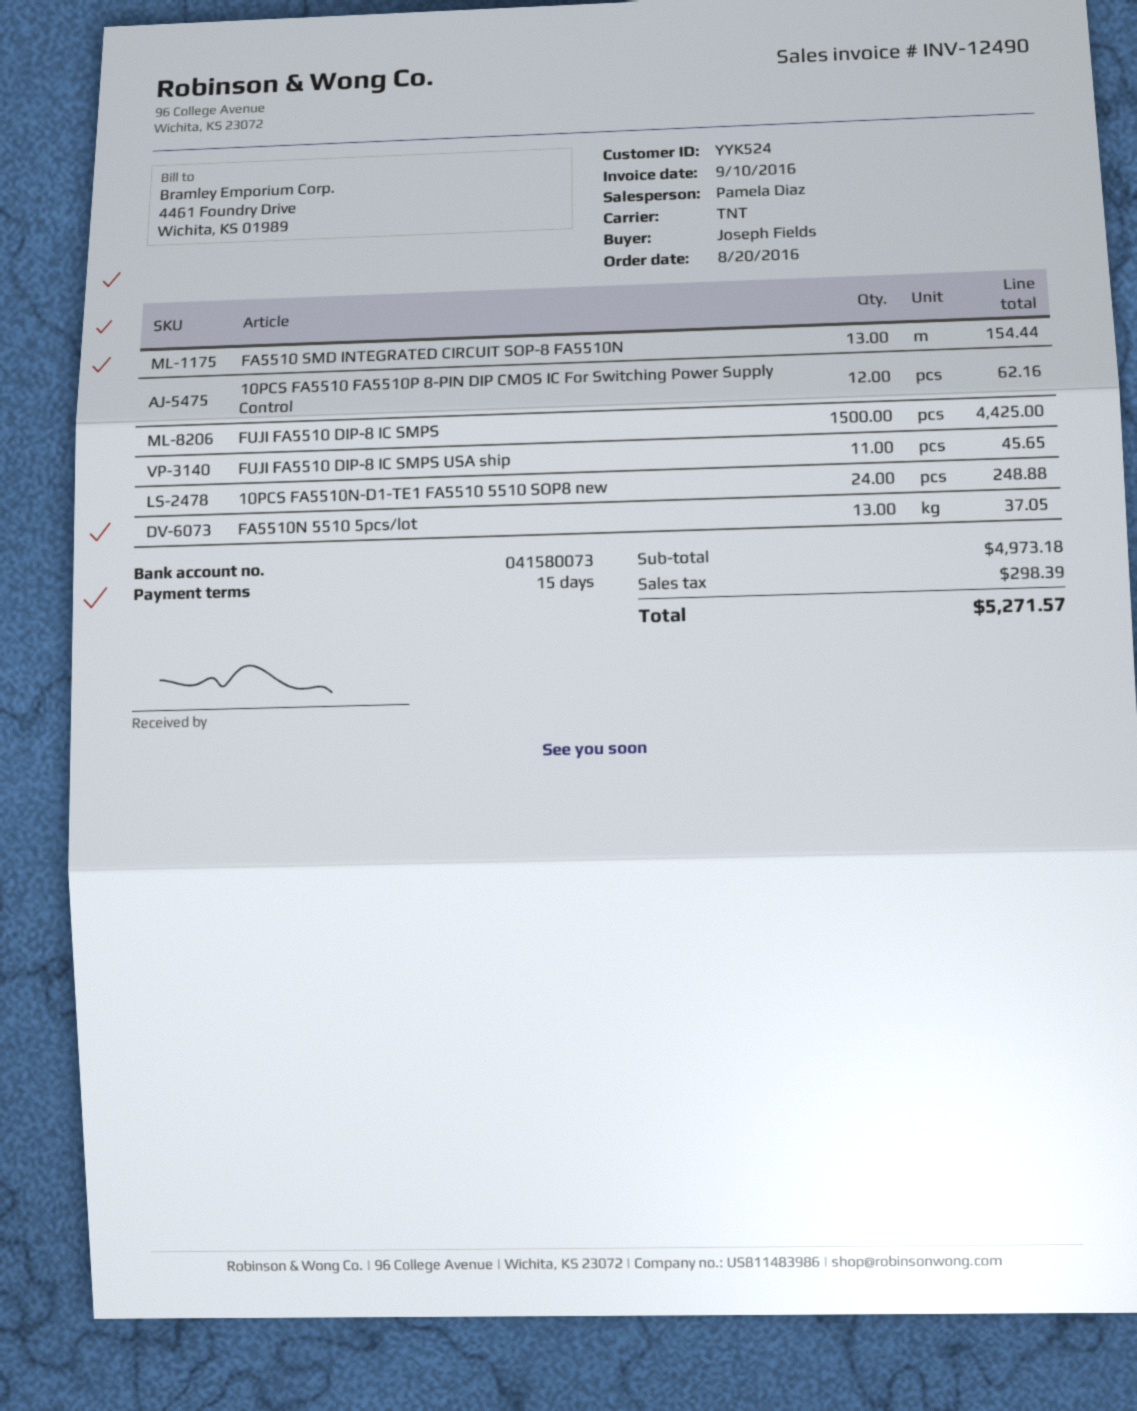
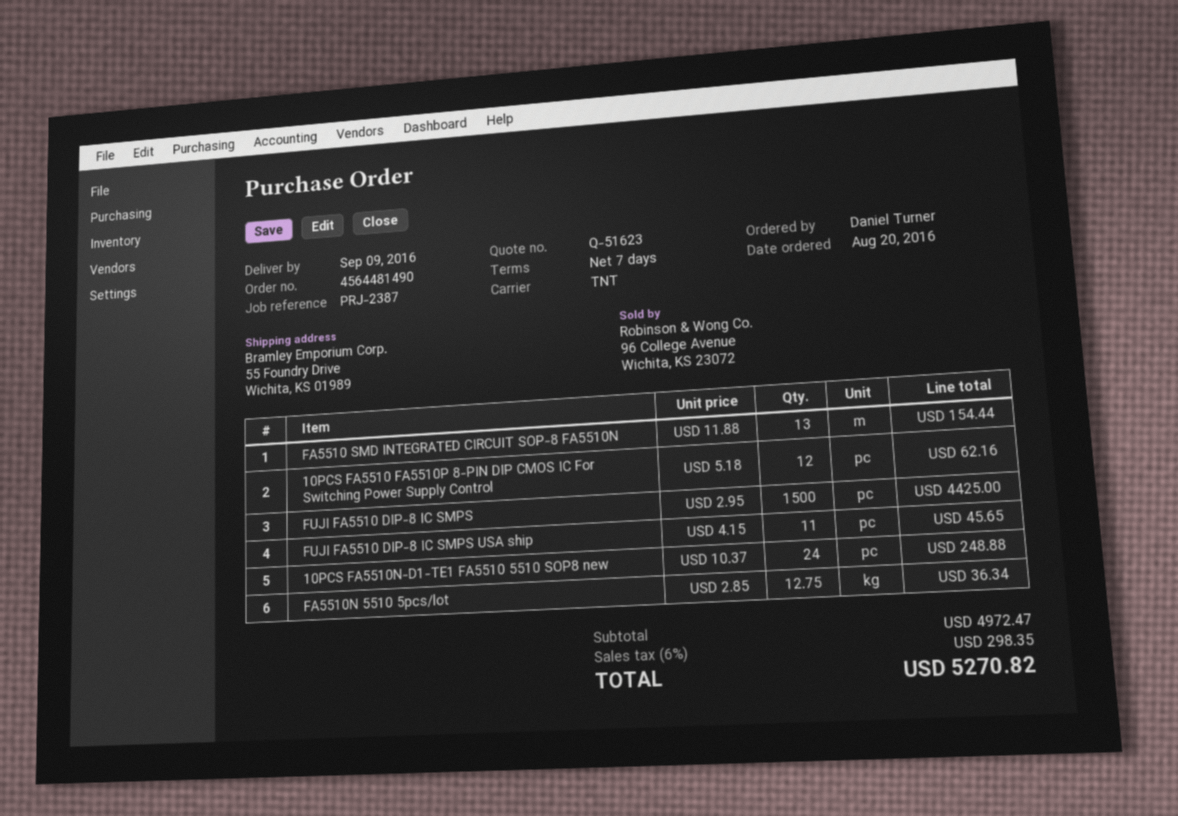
payment terms: 15 days -> 7 days
ordered by: Joseph Fields -> Daniel Turner
FA5510N 5510 5pcs/lot: 13 for 37.05 -> 12.75 for 36.34
subtotal: 4973.18 -> 4972.47
tax: 298.39 -> 298.35
total: 5271.57 -> 5270.82

